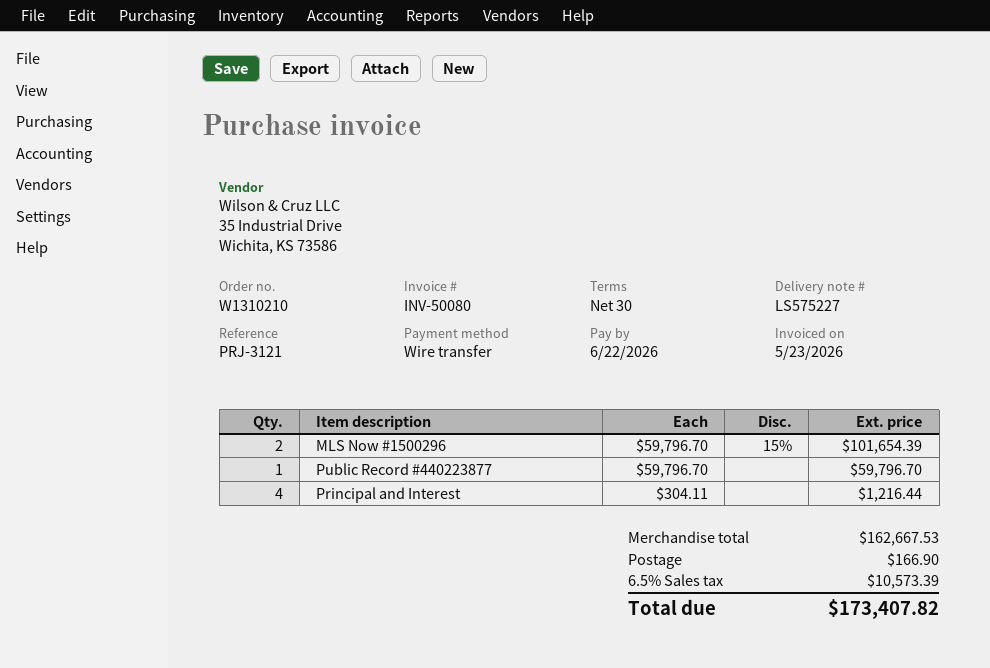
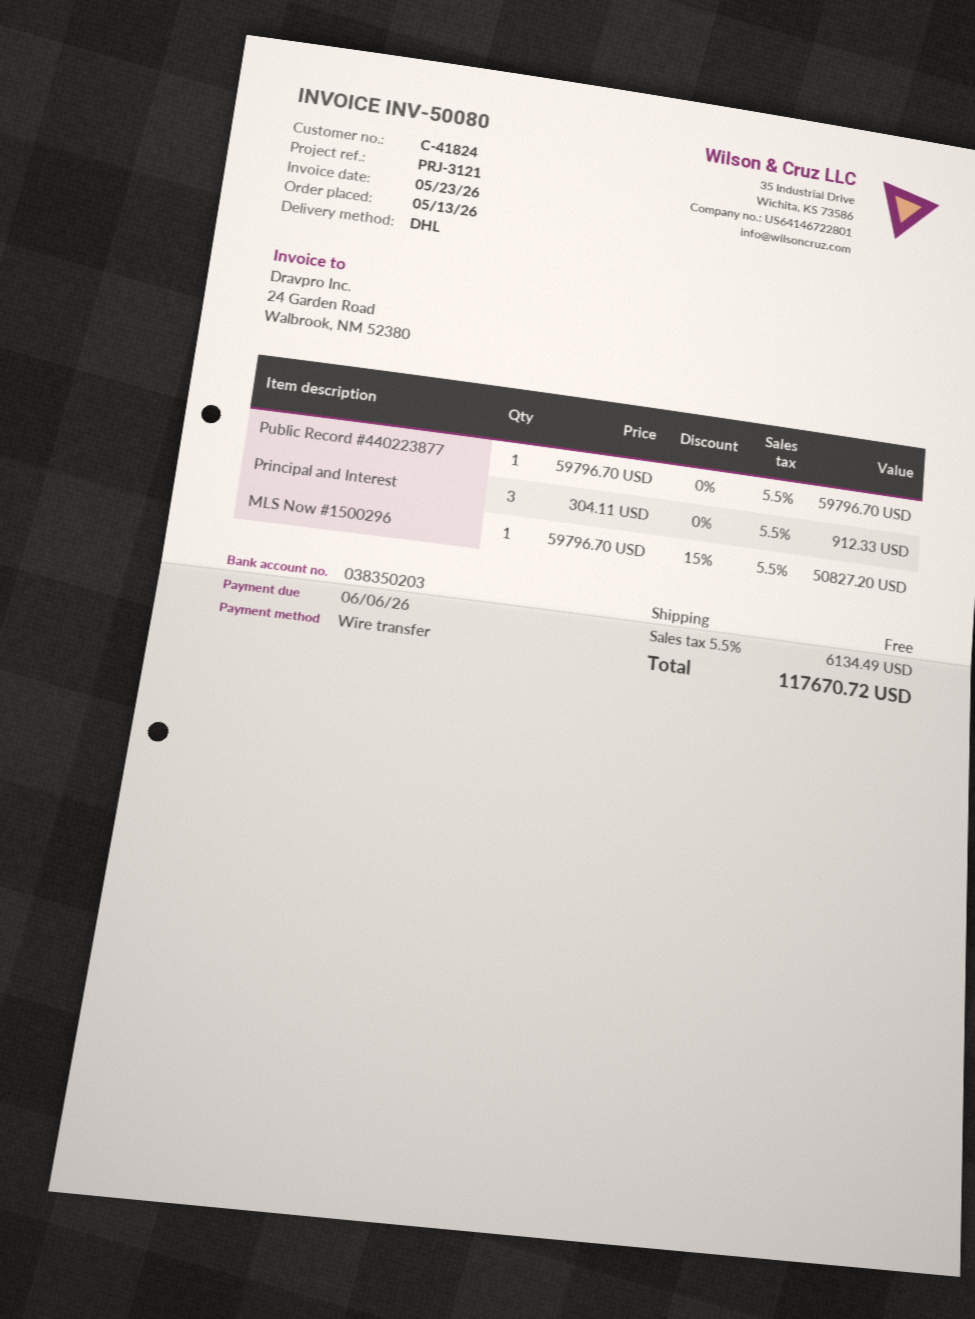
due date: 2026-06-22 -> 2026-06-06
MLS Now #1500296: 2 x 59796.70 - 15% = 101654.39 -> 1 x 59796.70 - 15% = 50827.20
Principal and Interest: 4 x 304.11 = 1216.44 -> 3 x 304.11 = 912.33
shipping: 166.90 -> 0.00
tax: 6.5% = 10573.39 -> 5.5% = 6134.49
total: 173407.82 -> 117670.72

